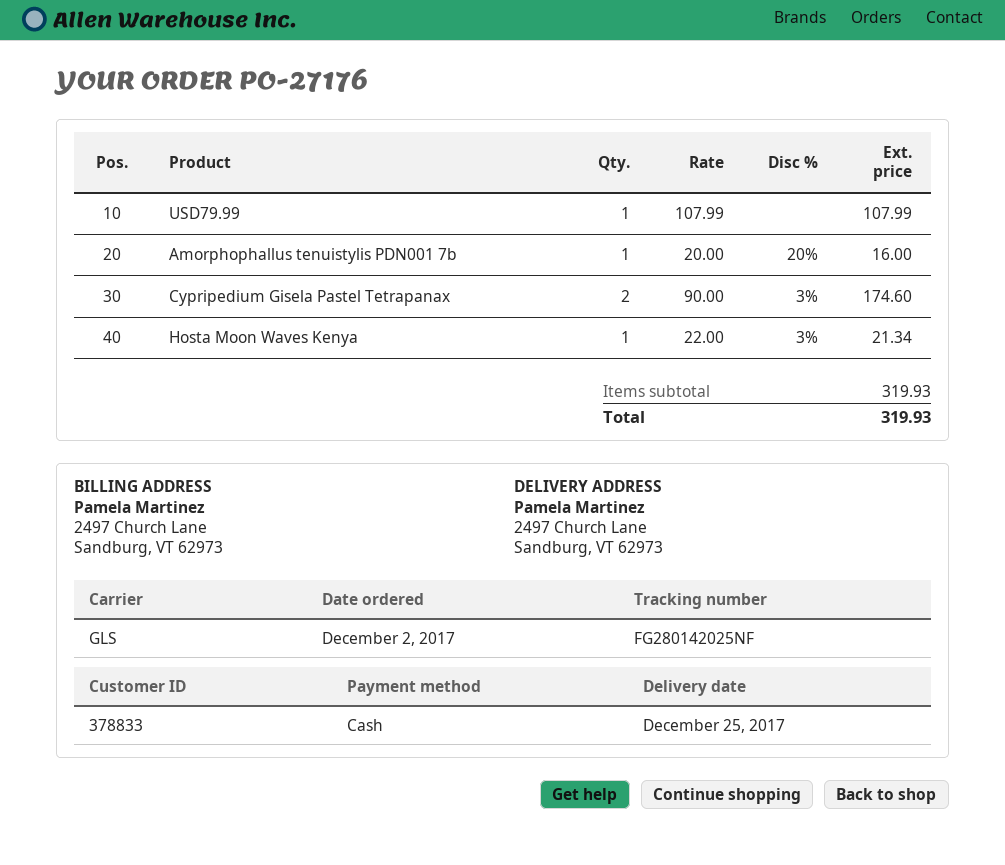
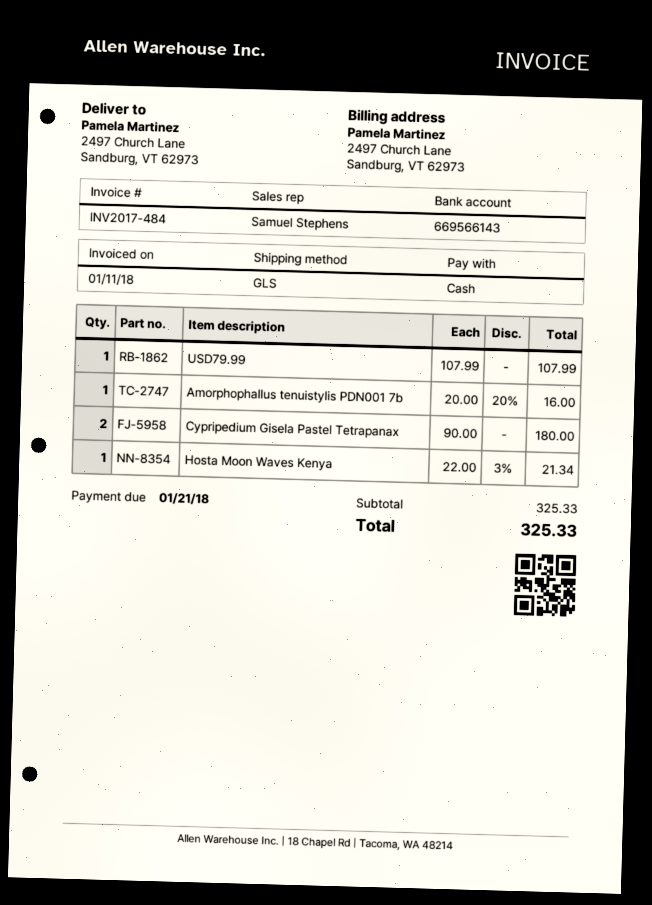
Cypripedium Gisela Pastel Tetrapanax: 2 x 90.00 - 3% = 174.60 -> 2 x 90.00 = 180.00
subtotal: 319.93 -> 325.33
total: 319.93 -> 325.33

